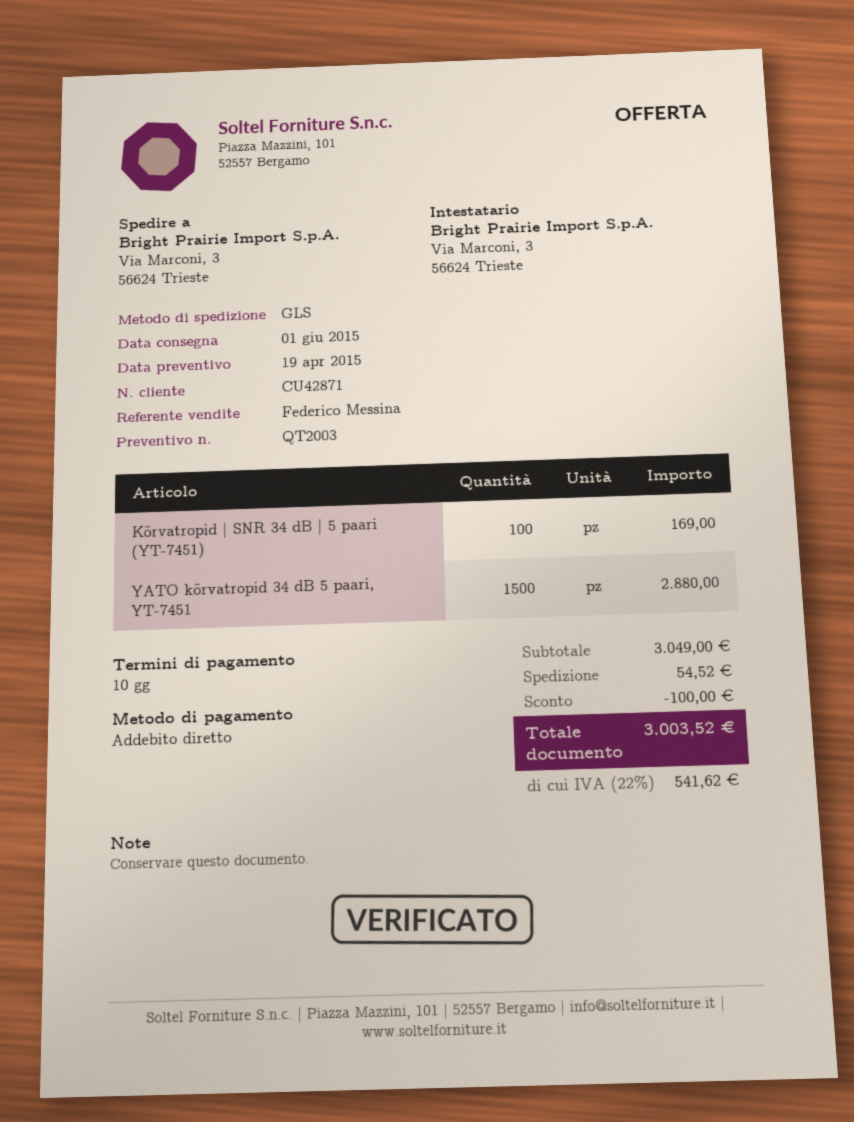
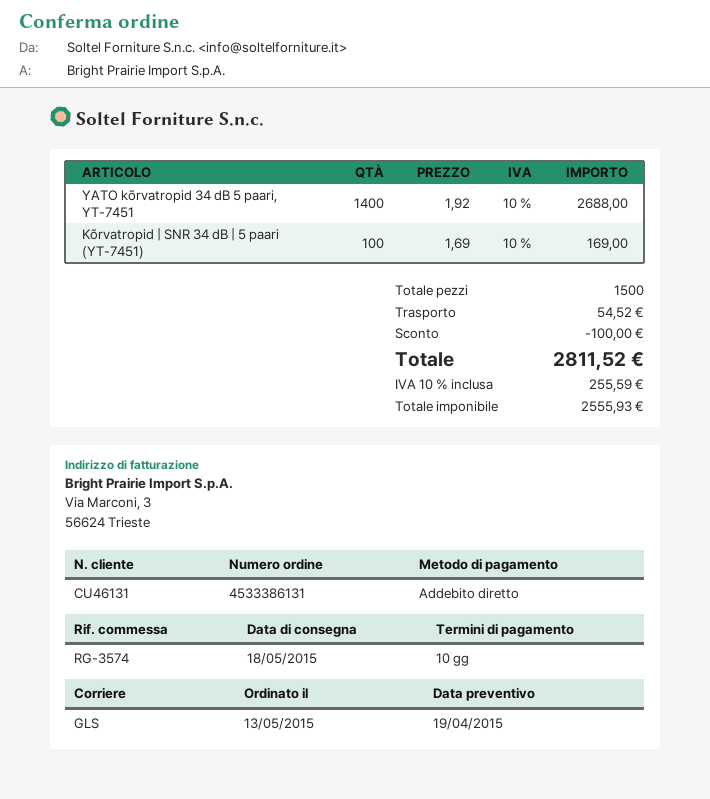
delivery date: 2015-06-01 -> 2015-05-18
customer number: CU42871 -> CU46131
YATO kõrvatropid 34 dB 5 paari, YT-7451: 1500 for 2880.00 -> 1400 for 2688.00
tax: 22% = 541.62 -> 10% = 255.59
total: 3003.52 -> 2811.52

